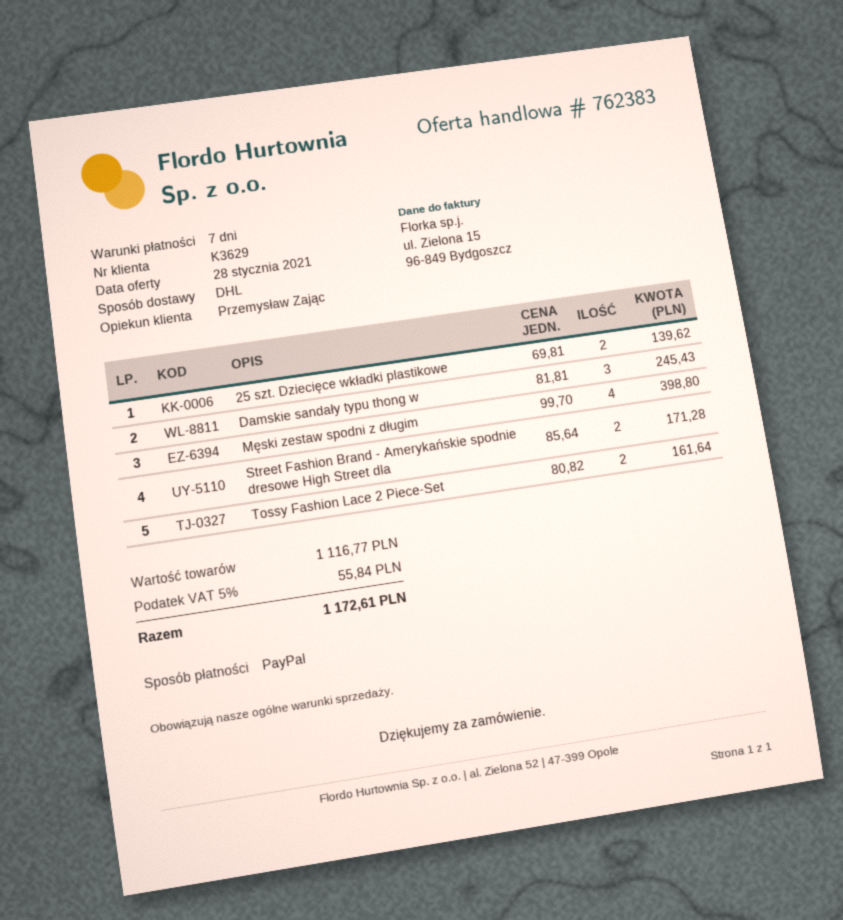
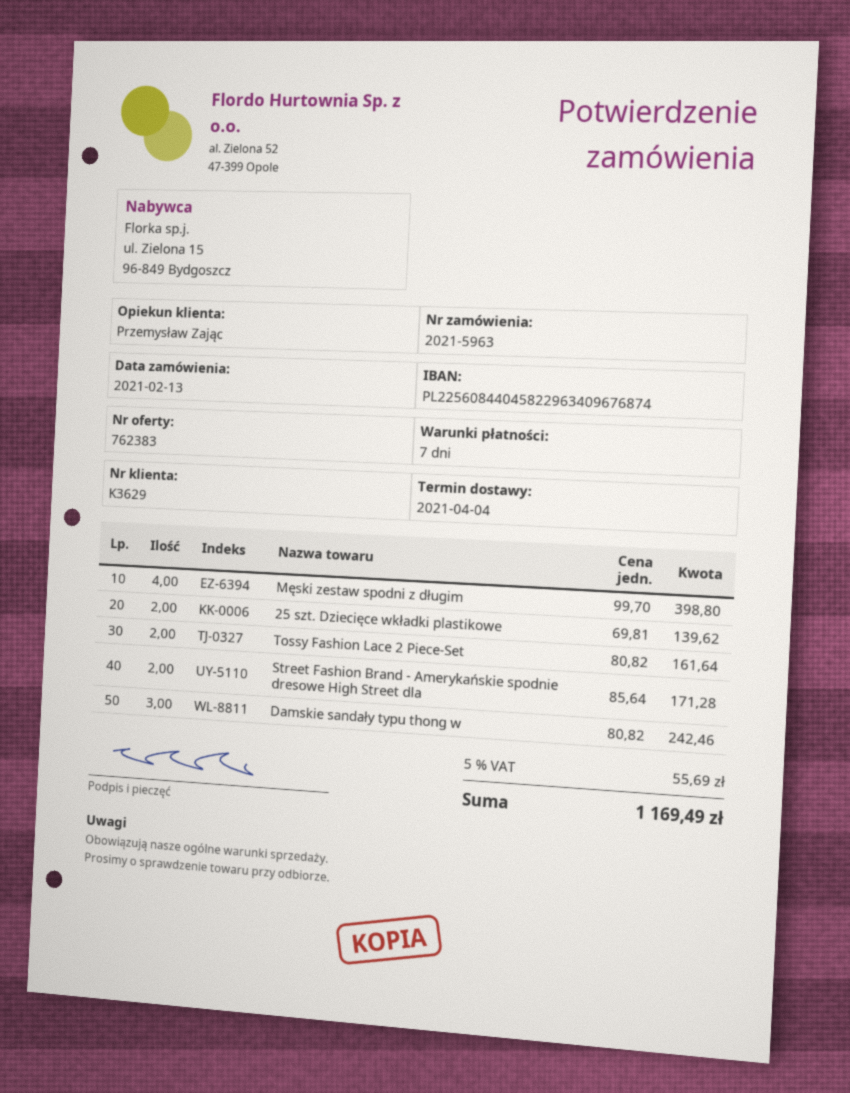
Damskie sandały typu thong w: 3 x 81.81 = 245.43 -> 3 x 80.82 = 242.46
tax: 5% = 55.84 -> 5% = 55.69
total: 1172.61 -> 1169.49

